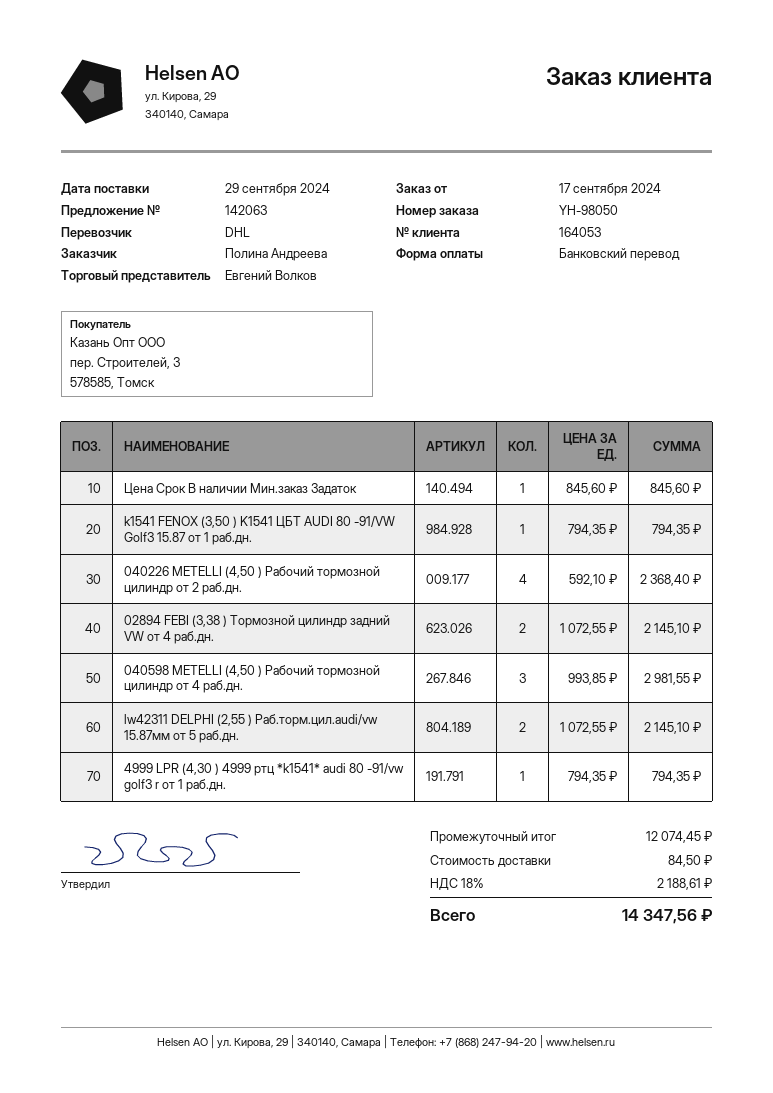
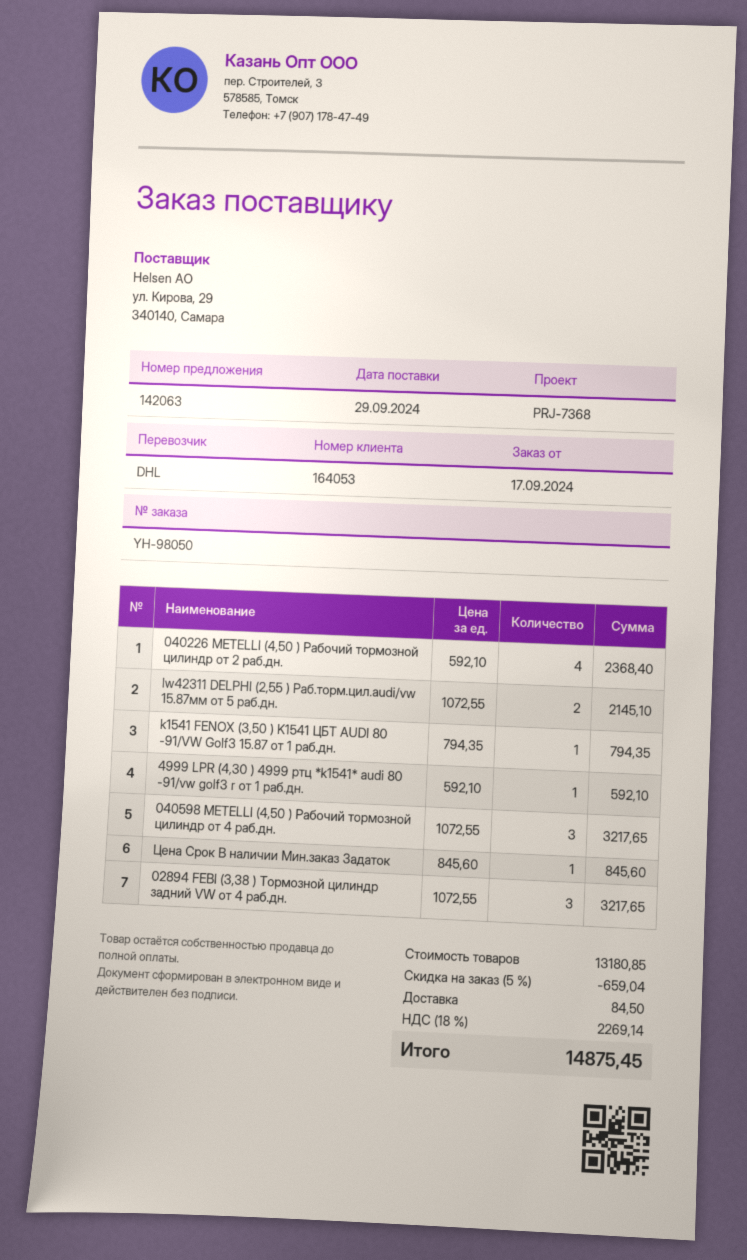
02894 FEBI (3,38 ) Тормозной цилиндр задний VW от 4 раб.дн.: 2 x 1072.55 = 2145.10 -> 3 x 1072.55 = 3217.65
040598 METELLI (4,50 ) Рабочий тормозной цилиндр от 4 раб.дн.: 3 x 993.85 = 2981.55 -> 3 x 1072.55 = 3217.65
4999 LPR (4,30 ) 4999 ртц *k1541* audi 80 -91/vw golf3 r от 1 раб.дн.: 1 x 794.35 = 794.35 -> 1 x 592.10 = 592.10
subtotal: 12074.45 -> 13180.85
discount: none -> 5% = 659.04
tax: 18% = 2188.61 -> 18% = 2269.14
total: 14347.56 -> 14875.45

